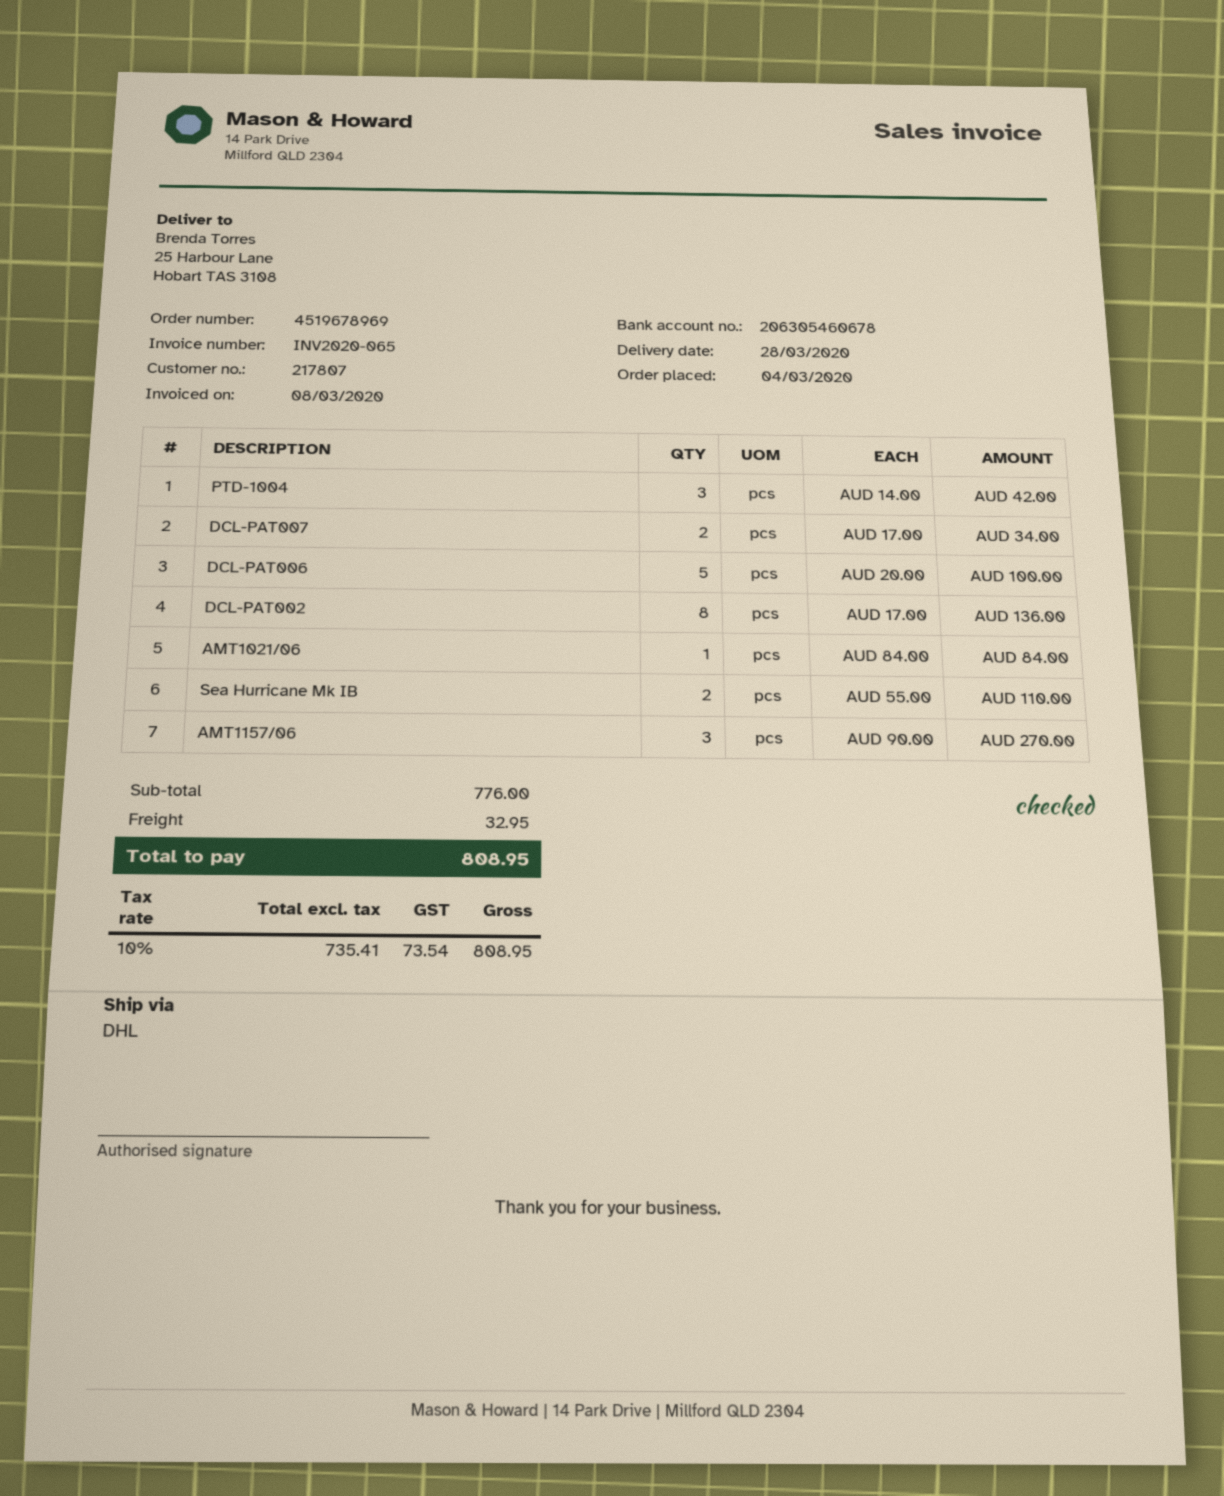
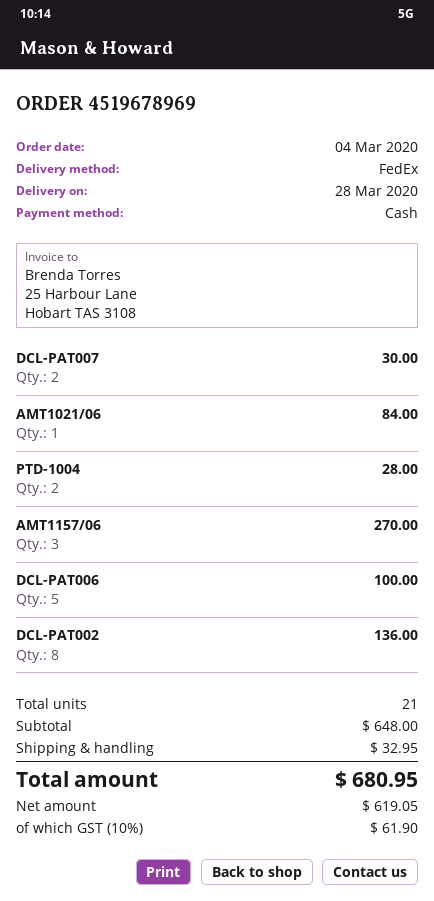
shipping method: DHL -> FedEx
PTD-1004: 3 for 42.00 -> 2 for 28.00
DCL-PAT007: 2 for 34.00 -> 2 for 30.00
Sea Hurricane Mk IB: 2 for 110.00 -> none
subtotal: 776.00 -> 648.00
net: 735.41 -> 619.05
tax: 10% = 73.54 -> 10% = 61.90
total: 808.95 -> 680.95

